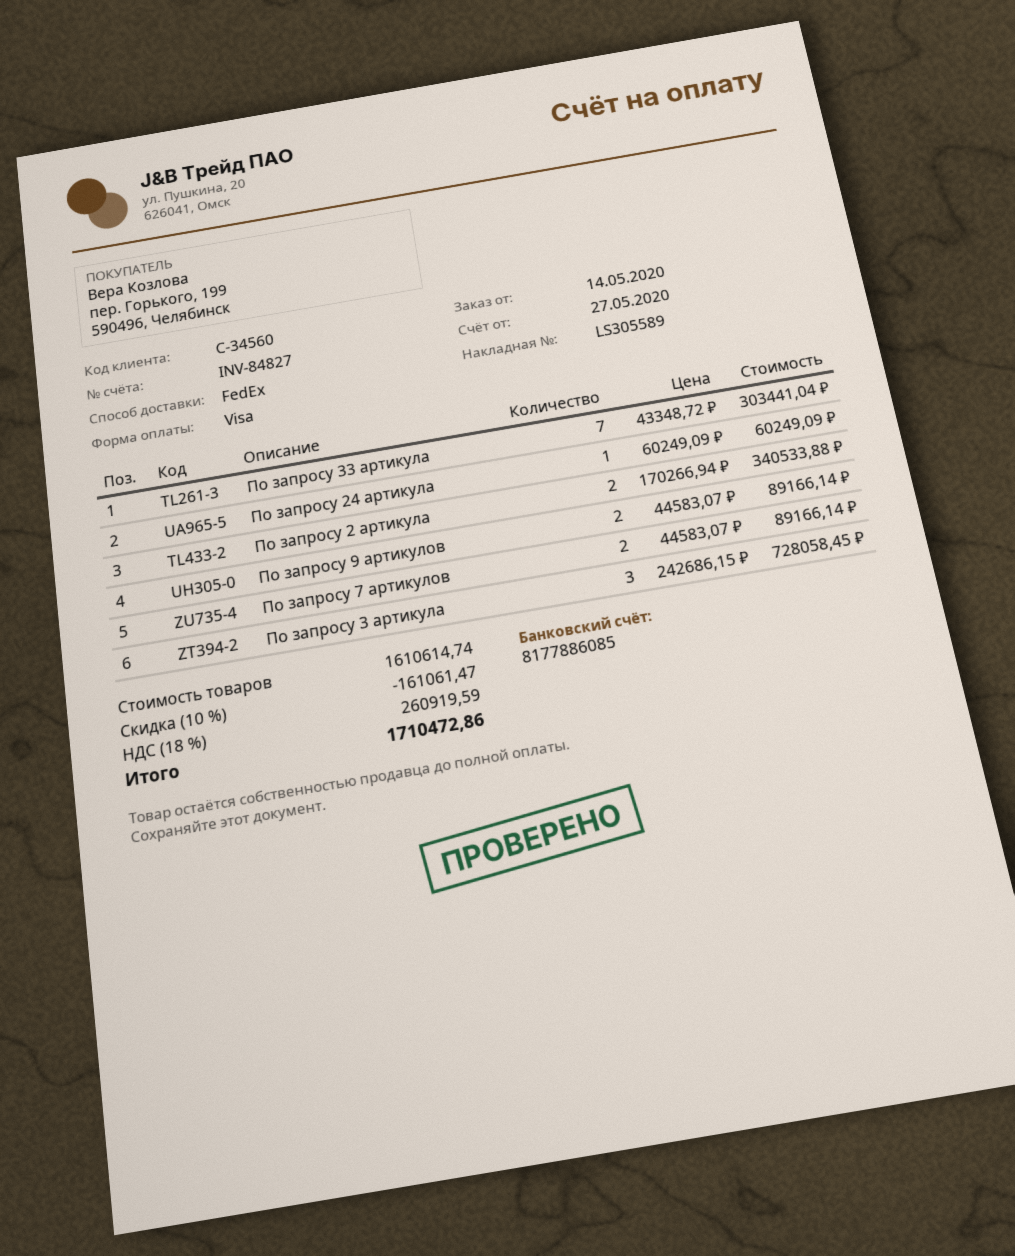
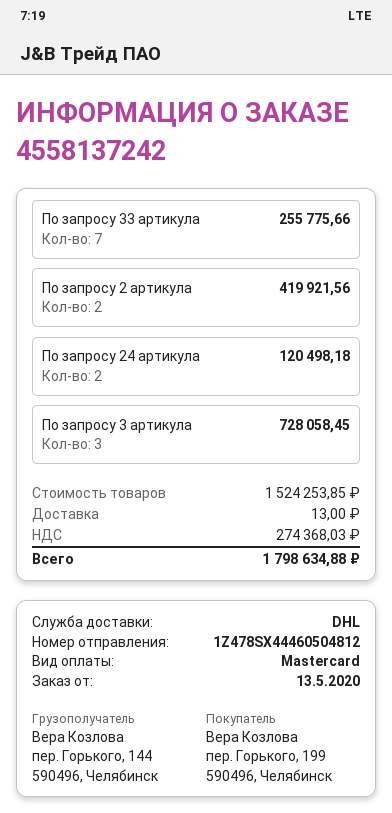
order date: 2020-05-14 -> 2020-05-13
payment method: Visa -> Mastercard
shipping method: FedEx -> DHL
По запросу 33 артикула: 7 for 303441.04 -> 7 for 255775.66
По запросу 24 артикула: 1 for 60249.09 -> 2 for 120498.18
По запросу 2 артикула: 2 for 340533.88 -> 2 for 419921.56
По запросу 9 артикулов: 2 for 89166.14 -> none
По запросу 7 артикулов: 2 for 89166.14 -> none
subtotal: 1610614.74 -> 1524253.85
discount: 10% = 161061.47 -> none
shipping: none -> 13.00
tax: 260919.59 -> 274368.03
total: 1710472.86 -> 1798634.88

